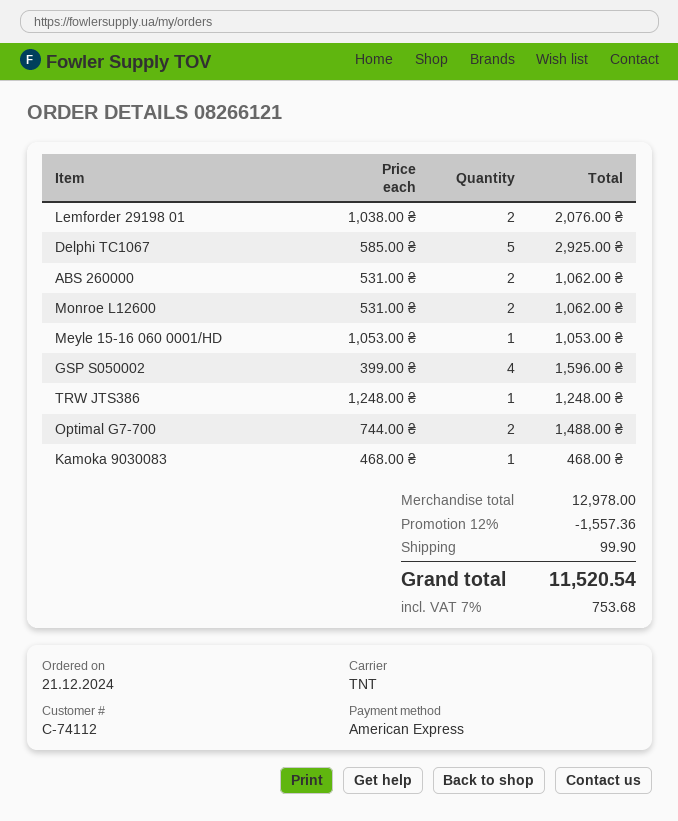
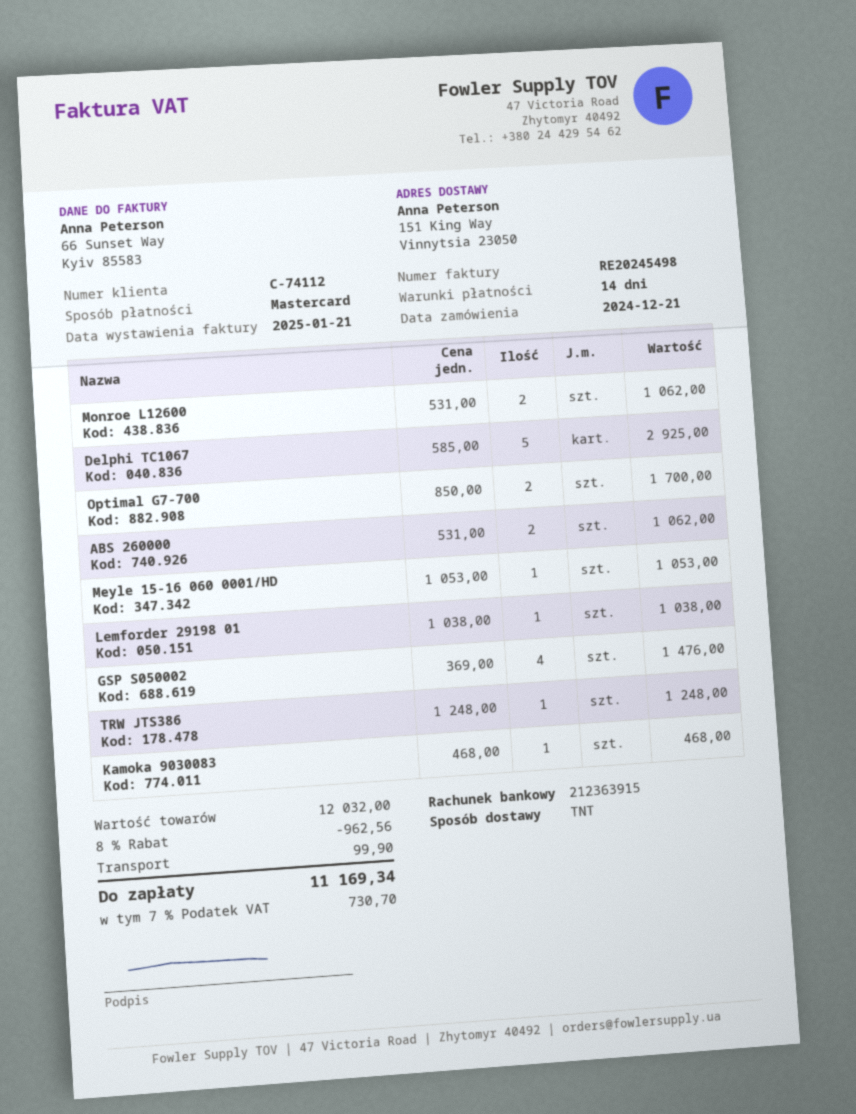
payment method: American Express -> Mastercard
Lemforder 29198 01: 2 x 1038.00 = 2076.00 -> 1 x 1038.00 = 1038.00
GSP S050002: 4 x 399.00 = 1596.00 -> 4 x 369.00 = 1476.00
Optimal G7-700: 2 x 744.00 = 1488.00 -> 2 x 850.00 = 1700.00
subtotal: 12978.00 -> 12032.00
discount: 12% = 1557.36 -> 8% = 962.56
tax: 7% = 753.68 -> 7% = 730.70
total: 11520.54 -> 11169.34

